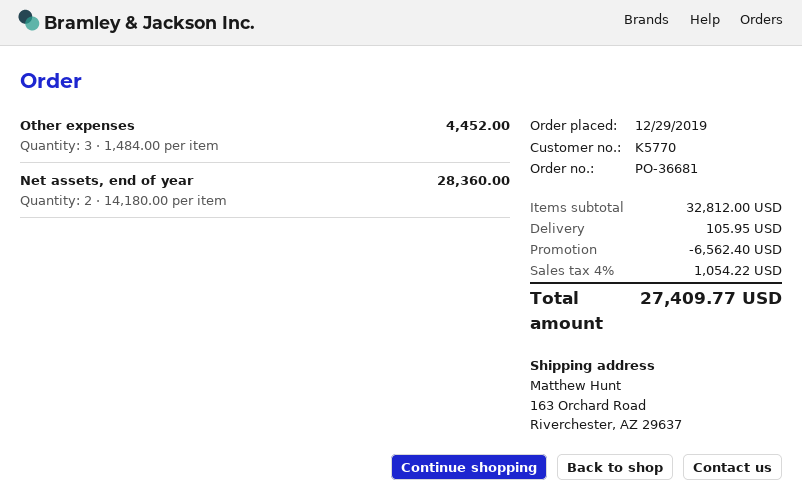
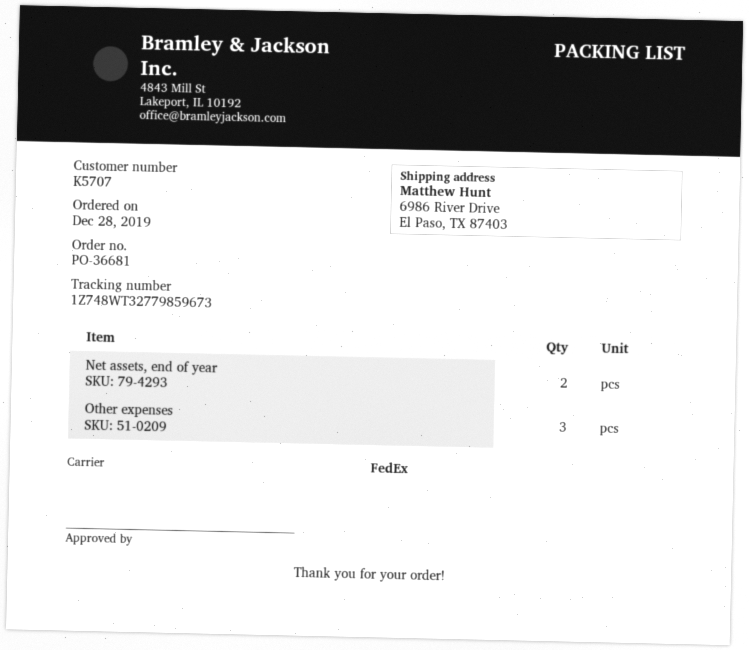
order date: 2019-12-29 -> 2019-12-28
customer number: K5770 -> K5707
ship to: 163 Orchard Road, Riverchester, AZ 29637 -> 6986 River Drive, El Paso, TX 87403

